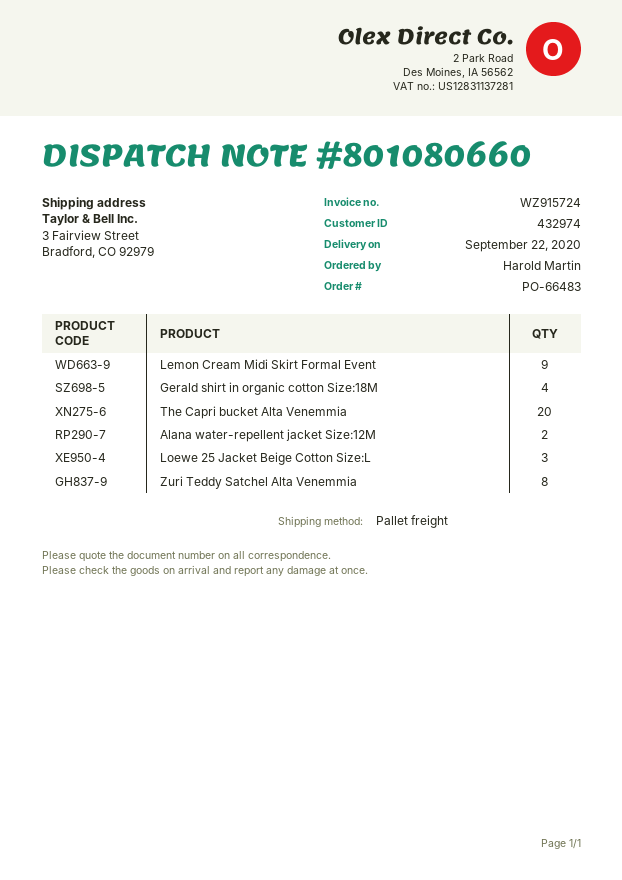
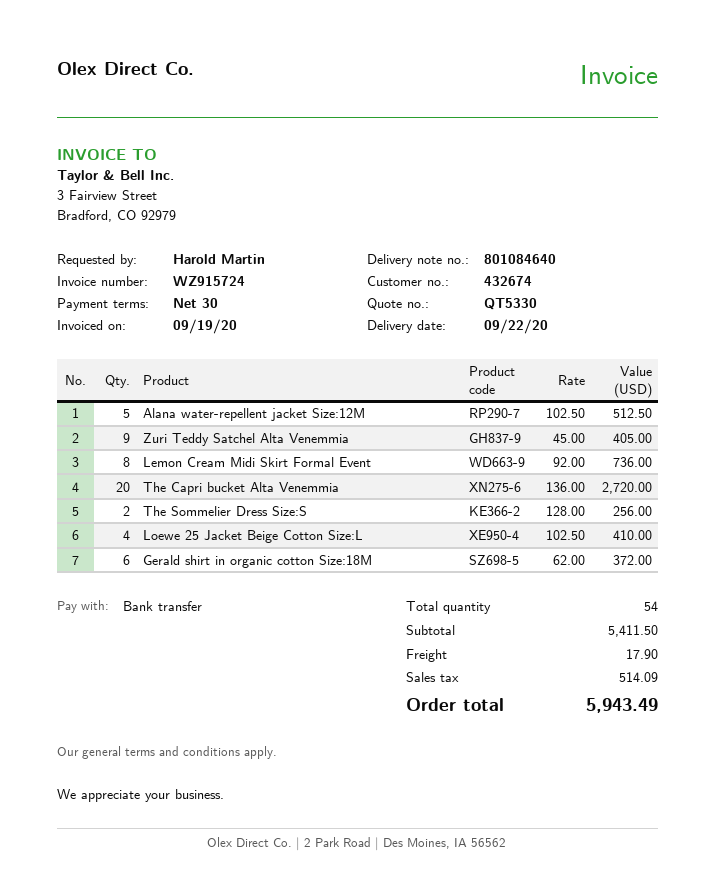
delivery note number: 801080660 -> 801084640
customer number: 432974 -> 432674
Lemon Cream Midi Skirt Formal Event: 9 -> 8
Gerald shirt in organic cotton Size:18M: 4 -> 6
Alana water-repellent jacket Size:12M: 2 -> 5
Loewe 25 Jacket Beige Cotton Size:L: 3 -> 4
Zuri Teddy Satchel Alta Venemmia: 8 -> 9
The Sommelier Dress Size:S: none -> 2

